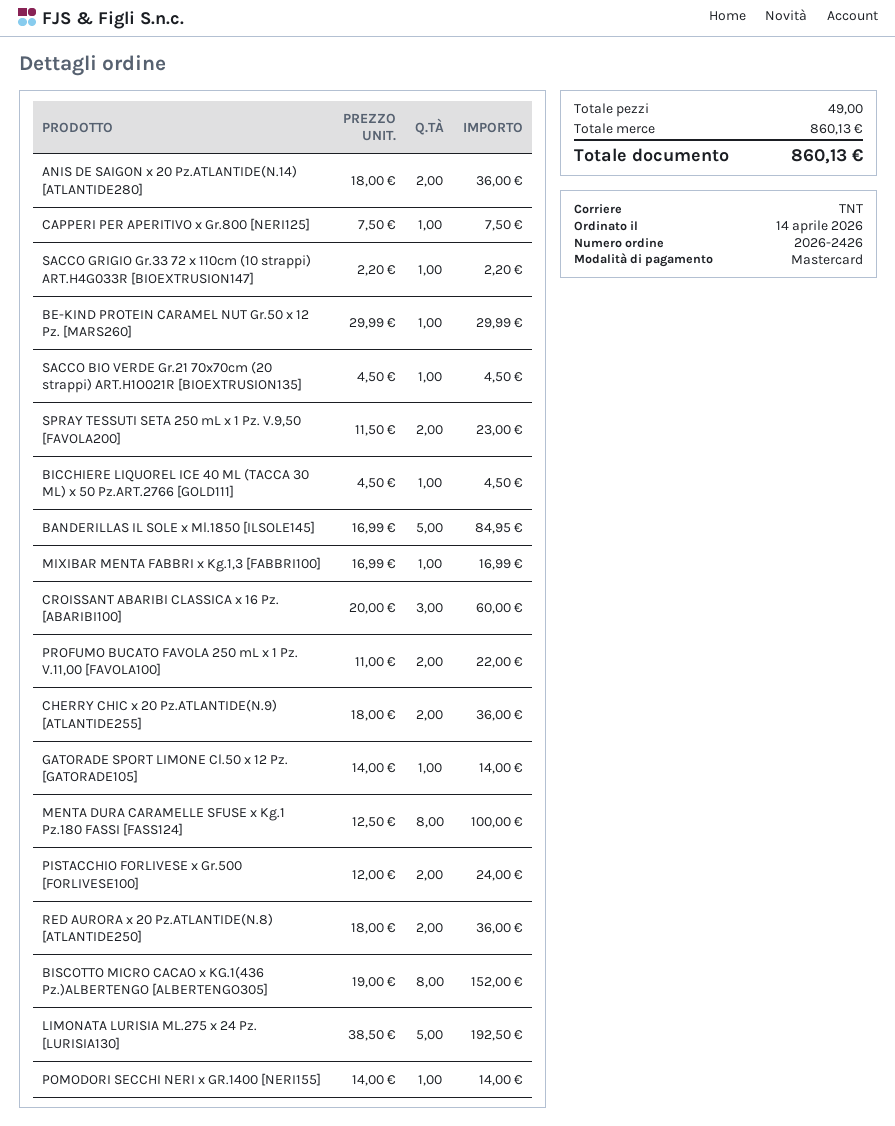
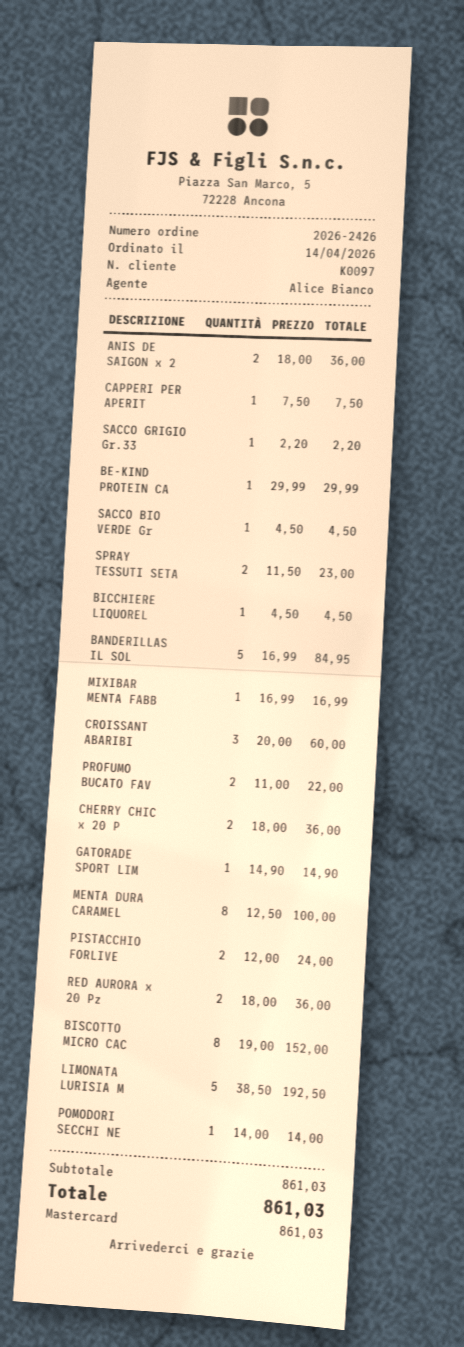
GATORADE SPORT LIMONE Cl.50 x 12 Pz. [GATORADE105]: 1 x 14.00 = 14.00 -> 1 x 14.90 = 14.90
subtotal: 860.13 -> 861.03
total: 860.13 -> 861.03

